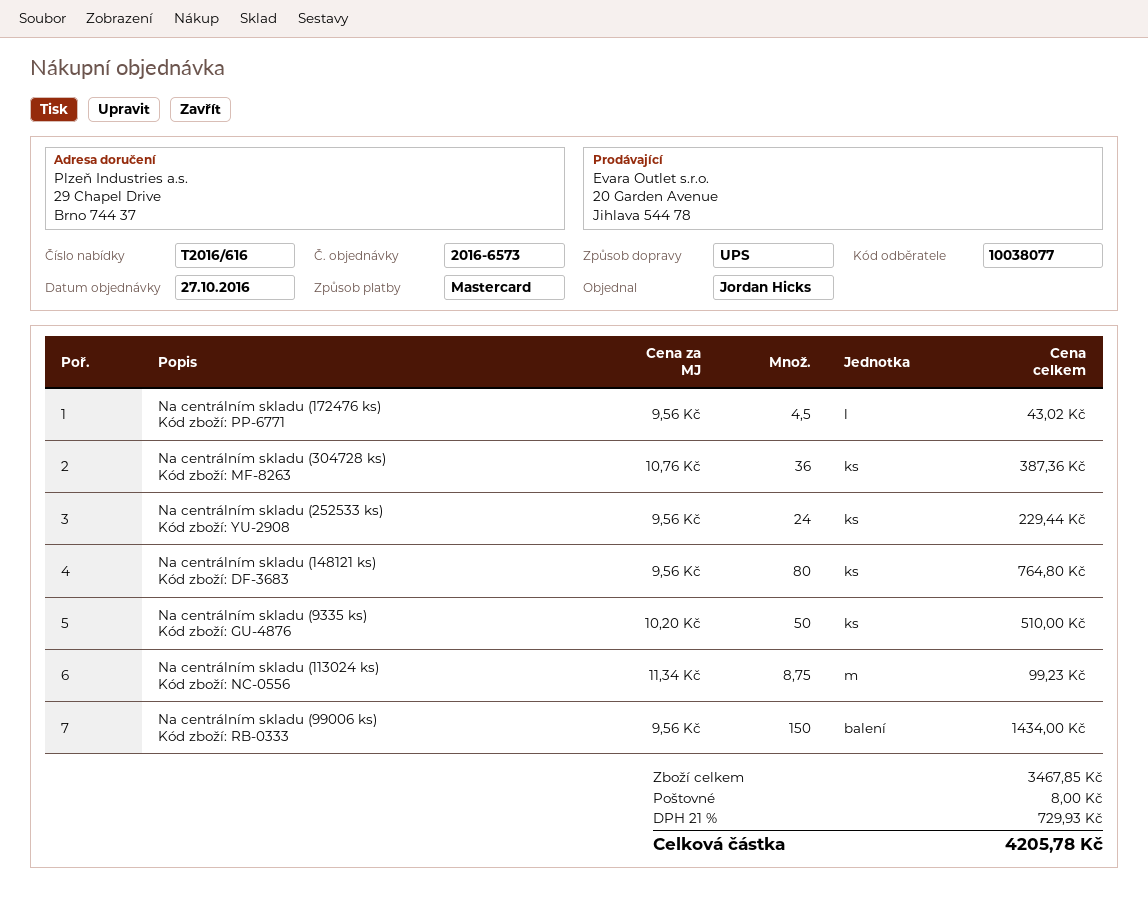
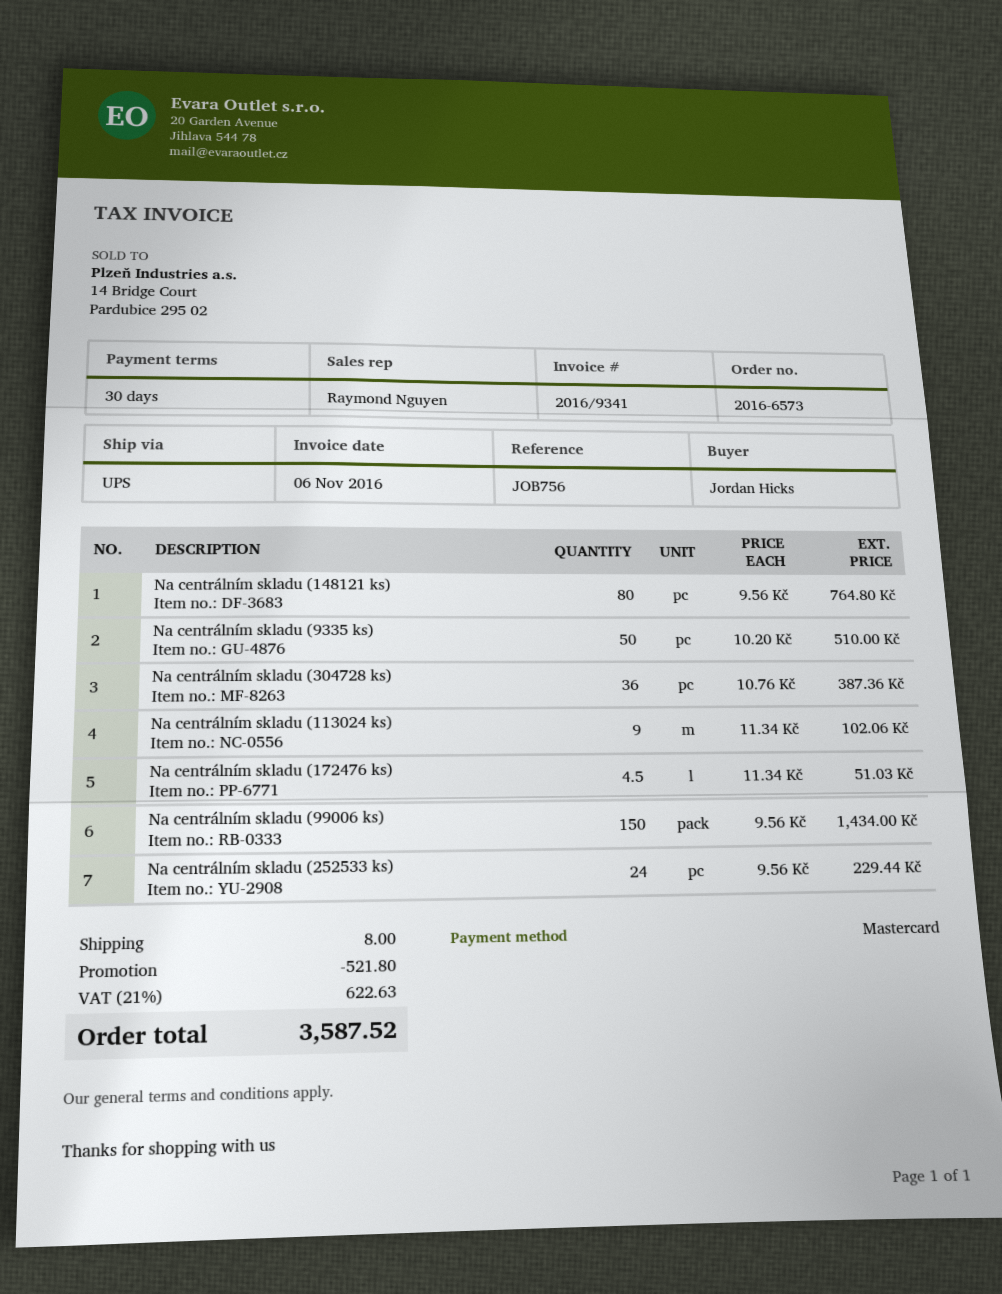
Na centrálním skladu (172476 ks): 4.5 x 9.56 = 43.02 -> 4.5 x 11.34 = 51.03
Na centrálním skladu (113024 ks): 8.75 x 11.34 = 99.23 -> 9 x 11.34 = 102.06
discount: none -> 521.80
tax: 21% = 729.93 -> 21% = 622.63
total: 4205.78 -> 3587.52

